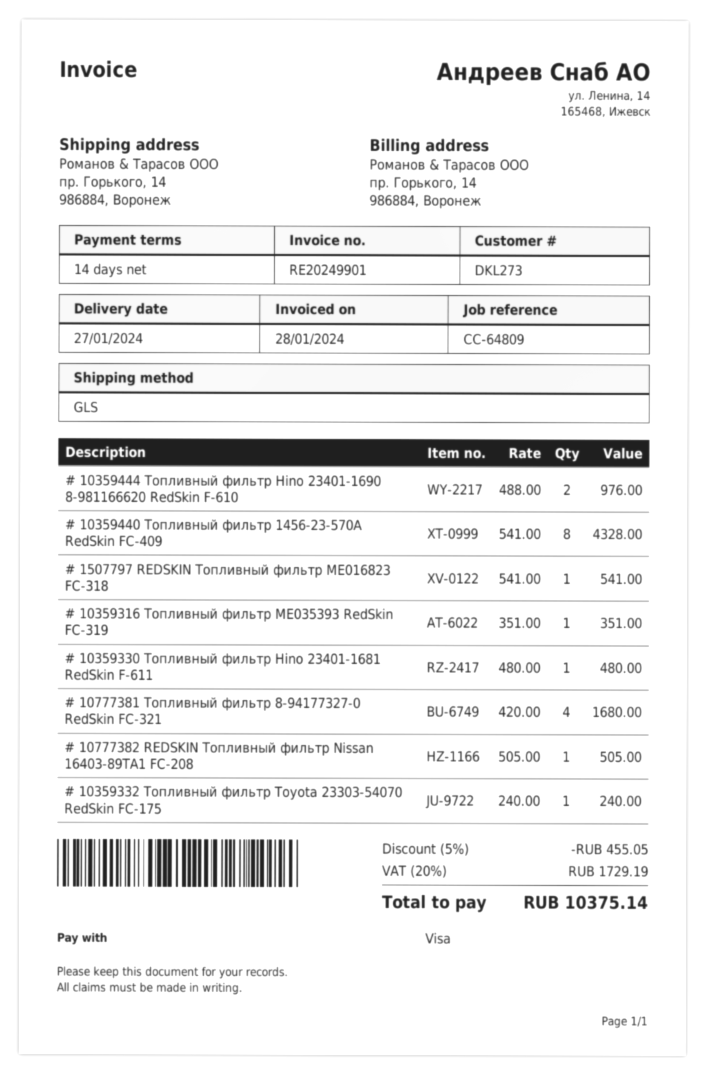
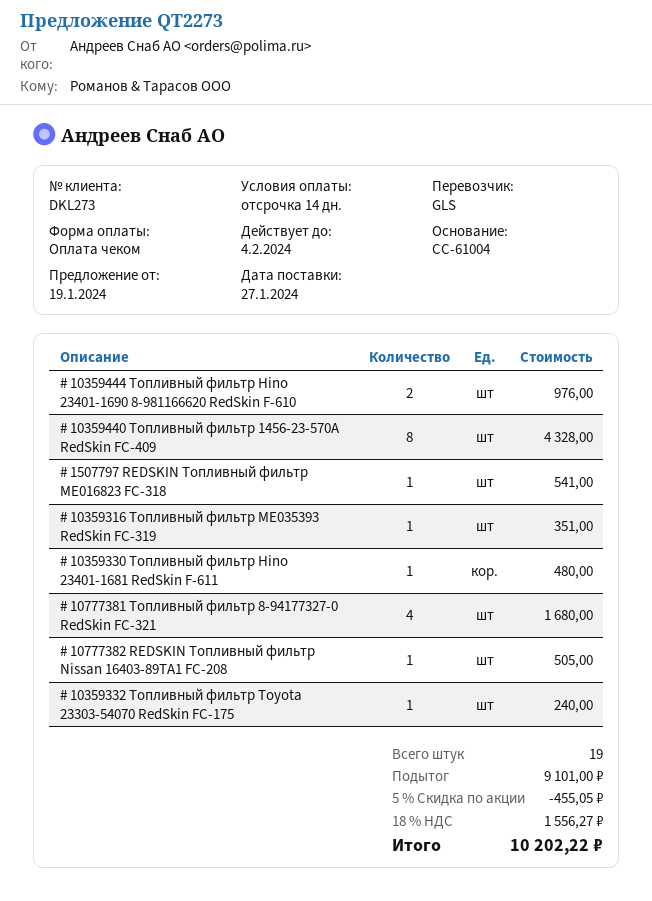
reference: CC-64809 -> CC-61004
payment method: Visa -> cheque
tax: 20% = 1729.19 -> 18% = 1556.27
total: 10375.14 -> 10202.22

